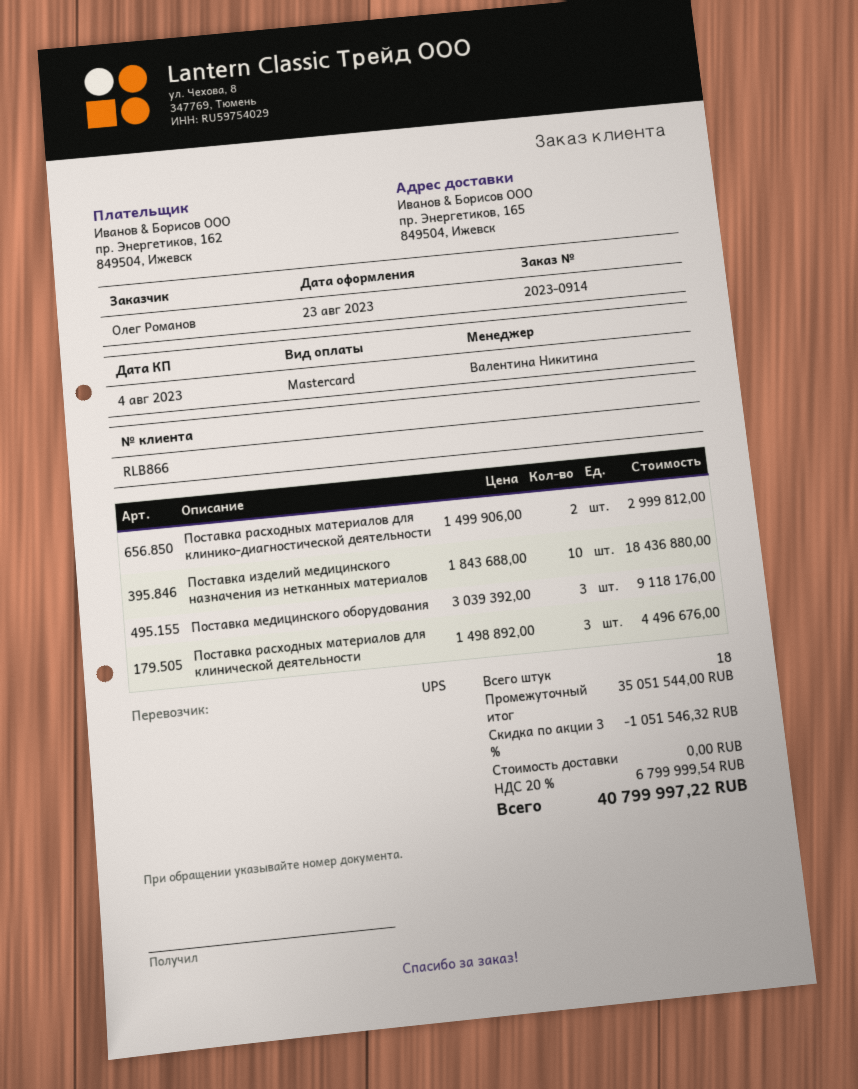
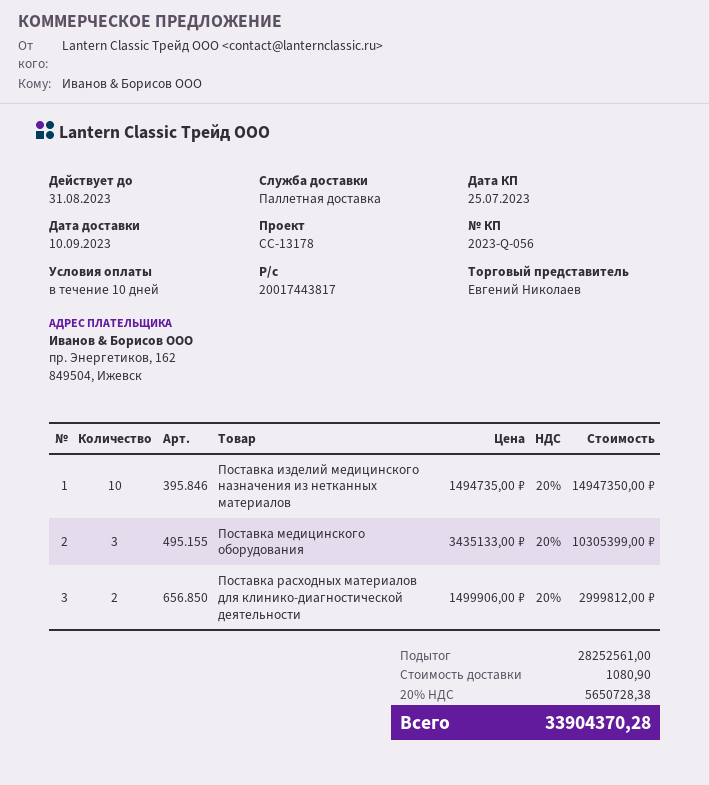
quote date: 2023-08-04 -> 2023-07-25
sales rep: Валентина Никитина -> Евгений Николаев
shipping method: UPS -> pallet freight
Поставка изделий медицинского назначения из нетканных материалов: 10 x 1843688.00 = 18436880.00 -> 10 x 1494735.00 = 14947350.00
Поставка медицинского оборудования: 3 x 3039392.00 = 9118176.00 -> 3 x 3435133.00 = 10305399.00
Поставка расходных материалов для клинической деятельности: 3 x 1498892.00 = 4496676.00 -> none
subtotal: 35051544.00 -> 28252561.00
discount: 3% = 1051546.32 -> none
shipping: 0.00 -> 1080.90
tax: 20% = 6799999.54 -> 20% = 5650728.38
total: 40799997.22 -> 33904370.28

